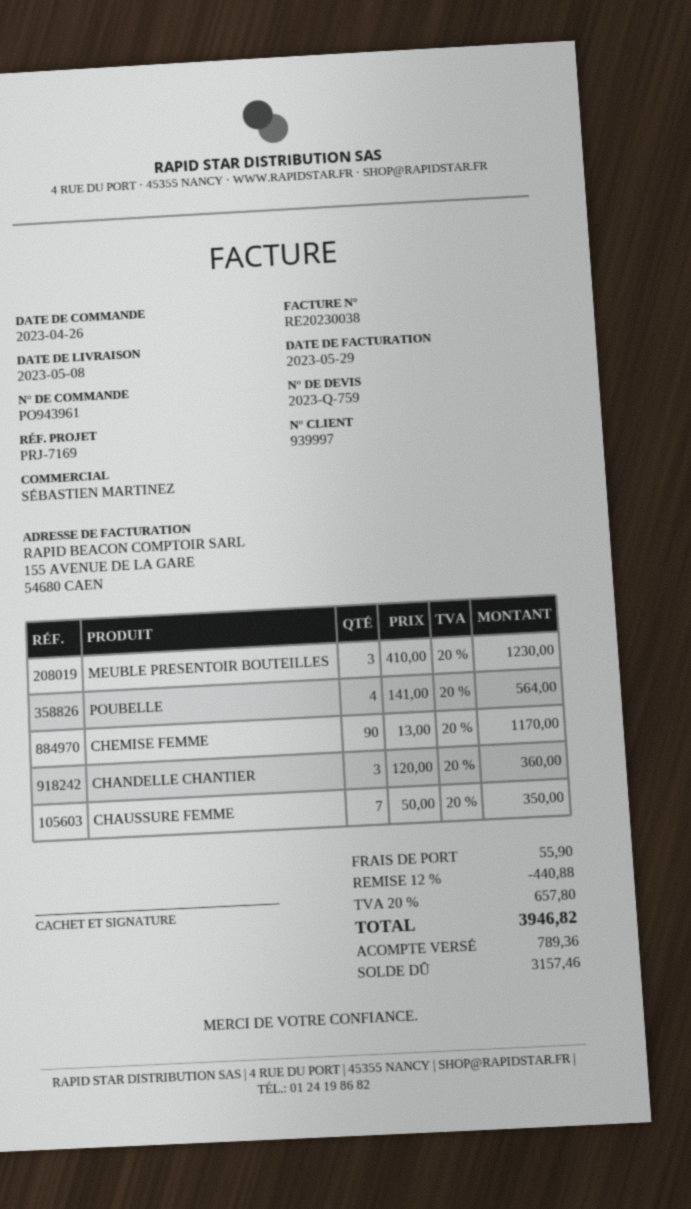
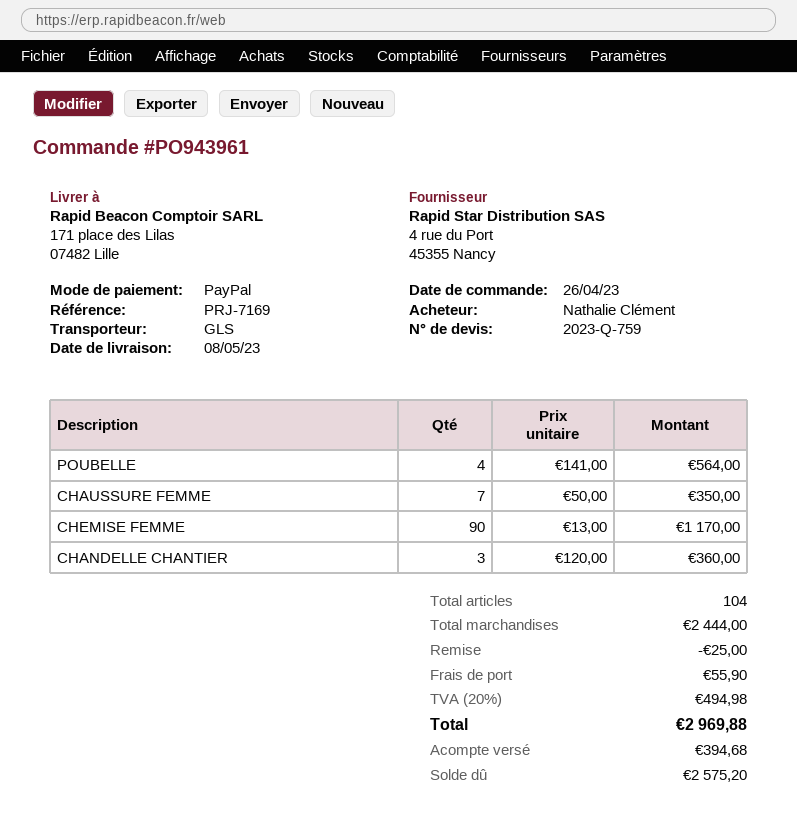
MEUBLE PRESENTOIR BOUTEILLES: 3 x 410.00 = 1230.00 -> none
discount: 440.88 -> 25.00
tax: 20% = 657.80 -> 20% = 494.98
total: 3946.82 -> 2969.88
deposit: 789.36 -> 394.68
balance: 3157.46 -> 2575.20

